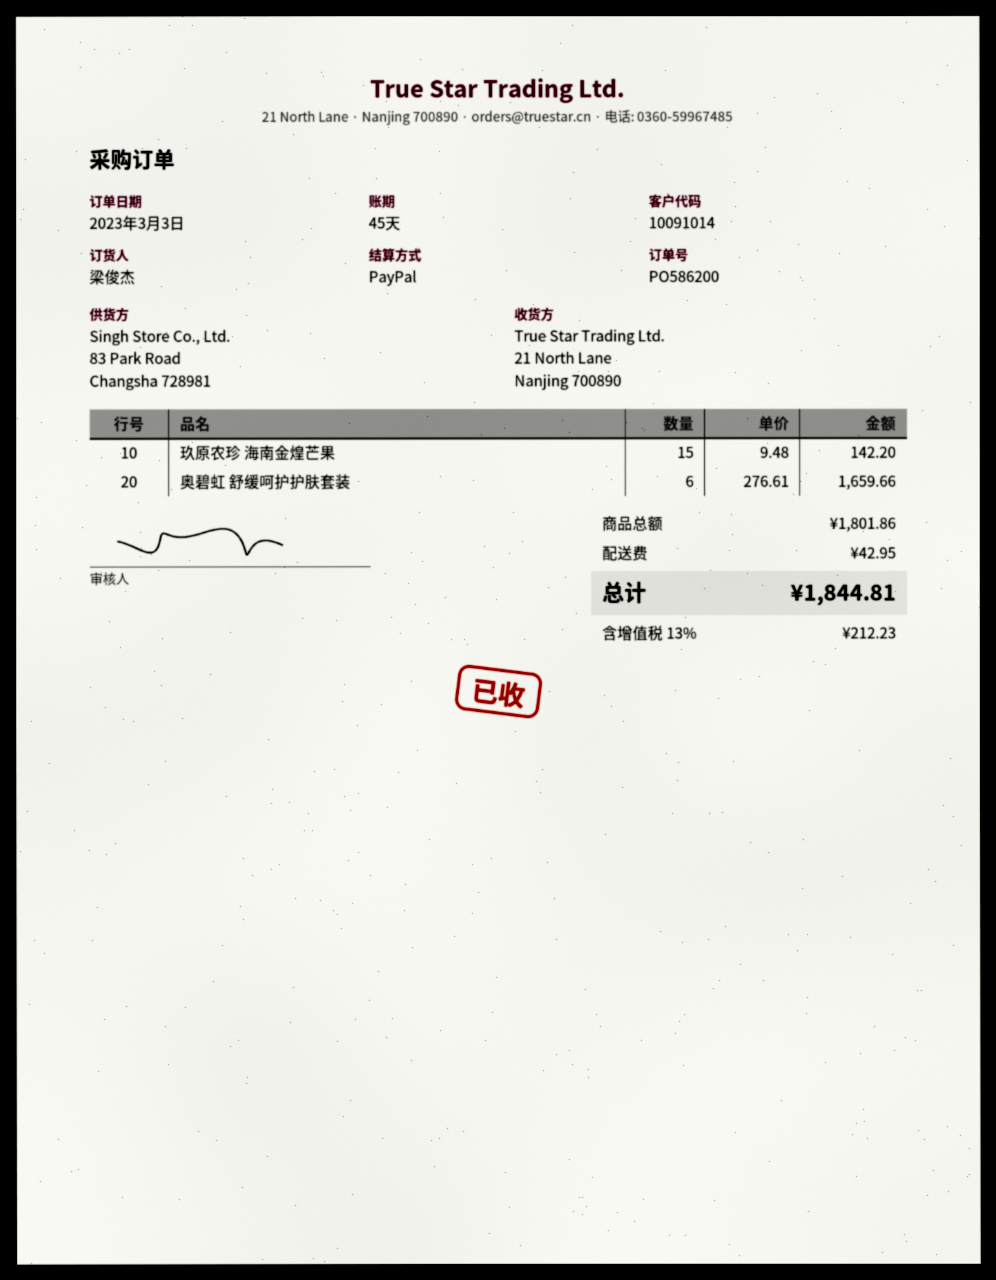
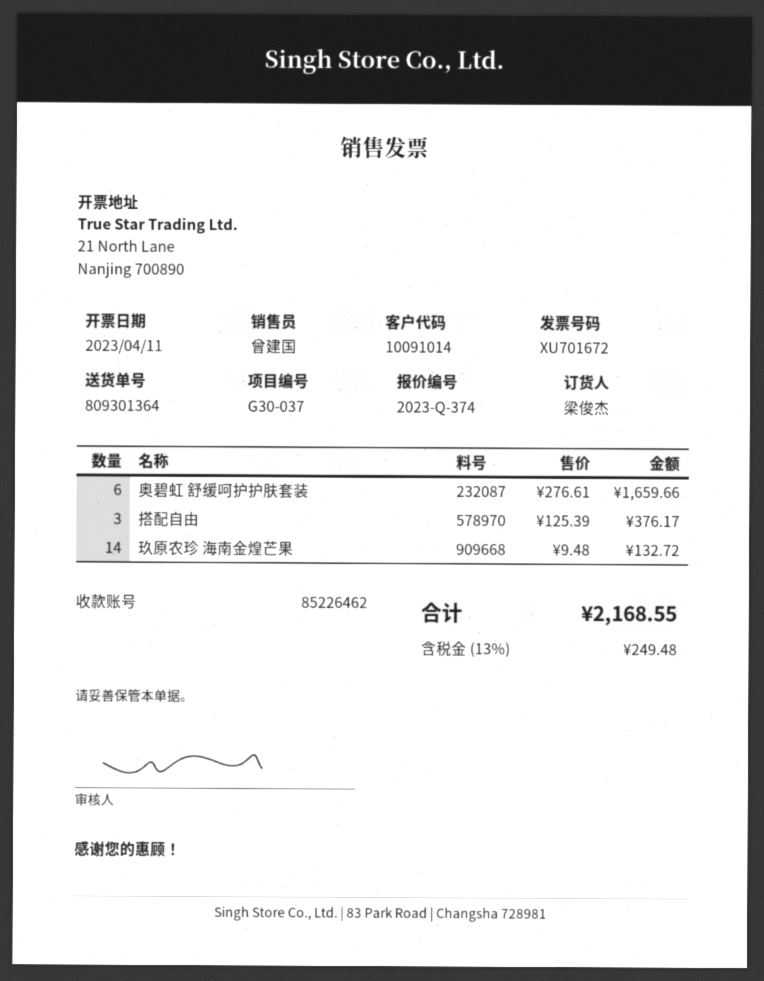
玖原农珍 海南金煌芒果: 15 x 9.48 = 142.20 -> 14 x 9.48 = 132.72
搭配自由: none -> 3 x 125.39 = 376.17
shipping: 42.95 -> none
tax: 13% = 212.23 -> 13% = 249.48
total: 1844.81 -> 2168.55

